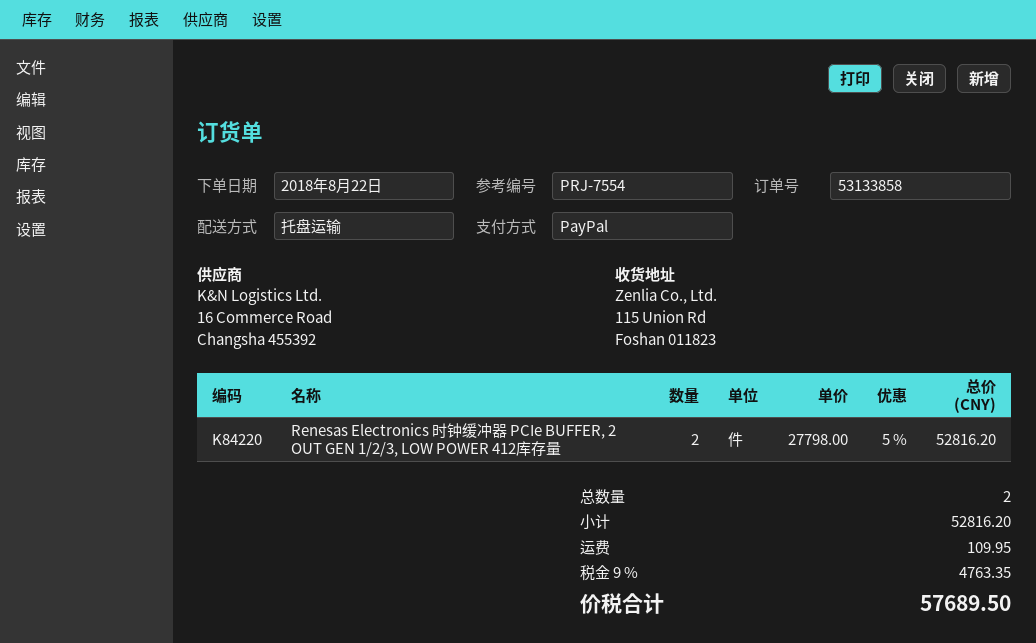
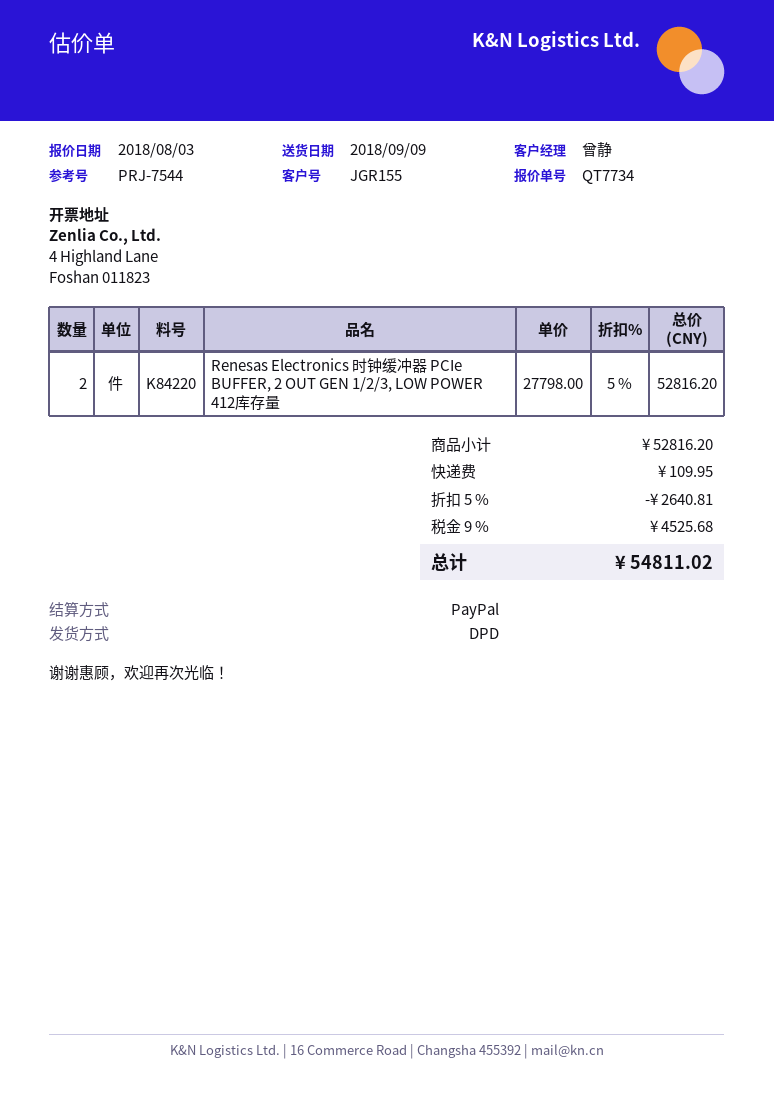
reference: PRJ-7554 -> PRJ-7544
shipping method: pallet freight -> DPD
discount: none -> 5% = 2640.81
tax: 9% = 4763.35 -> 9% = 4525.68
total: 57689.50 -> 54811.02

